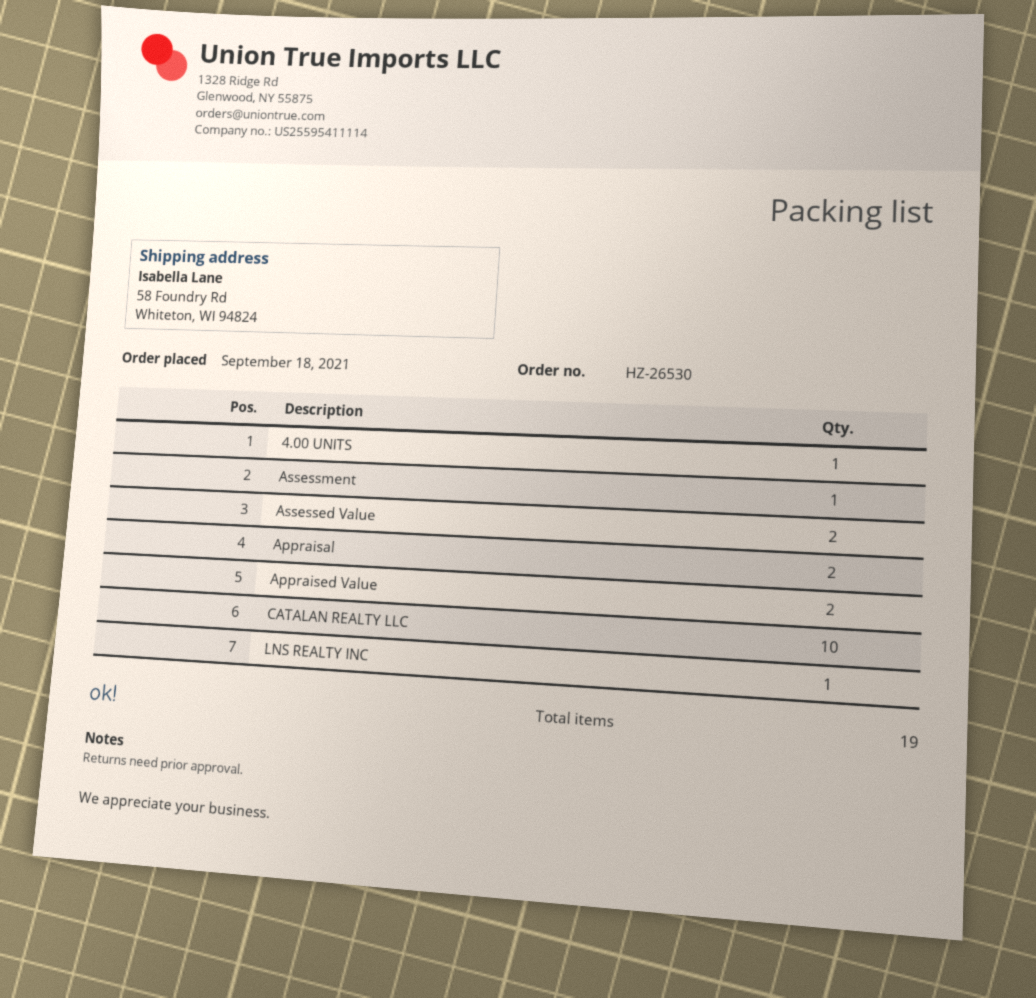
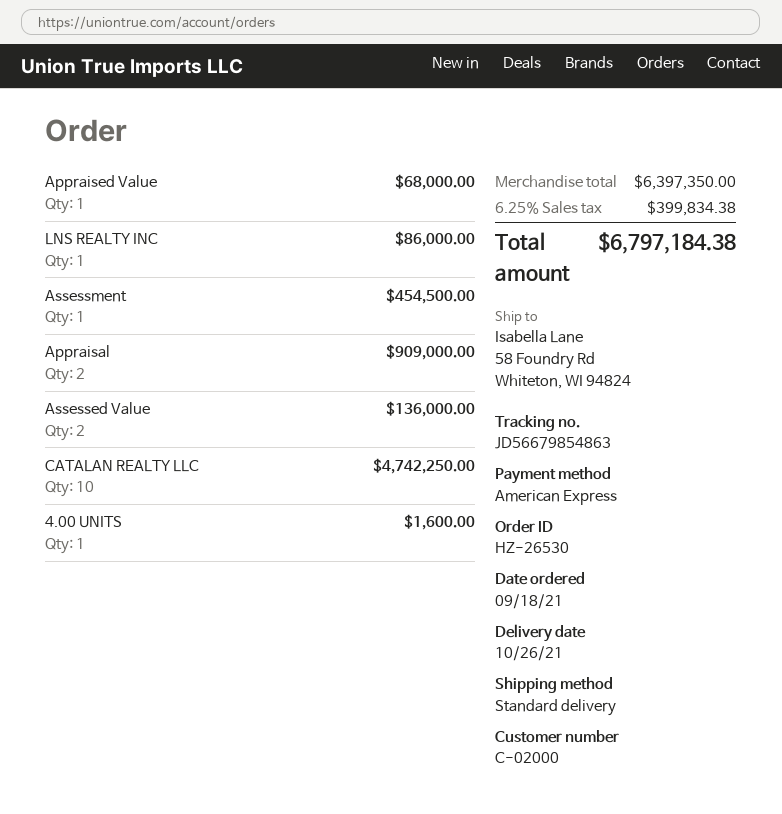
Appraised Value: 2 -> 1

